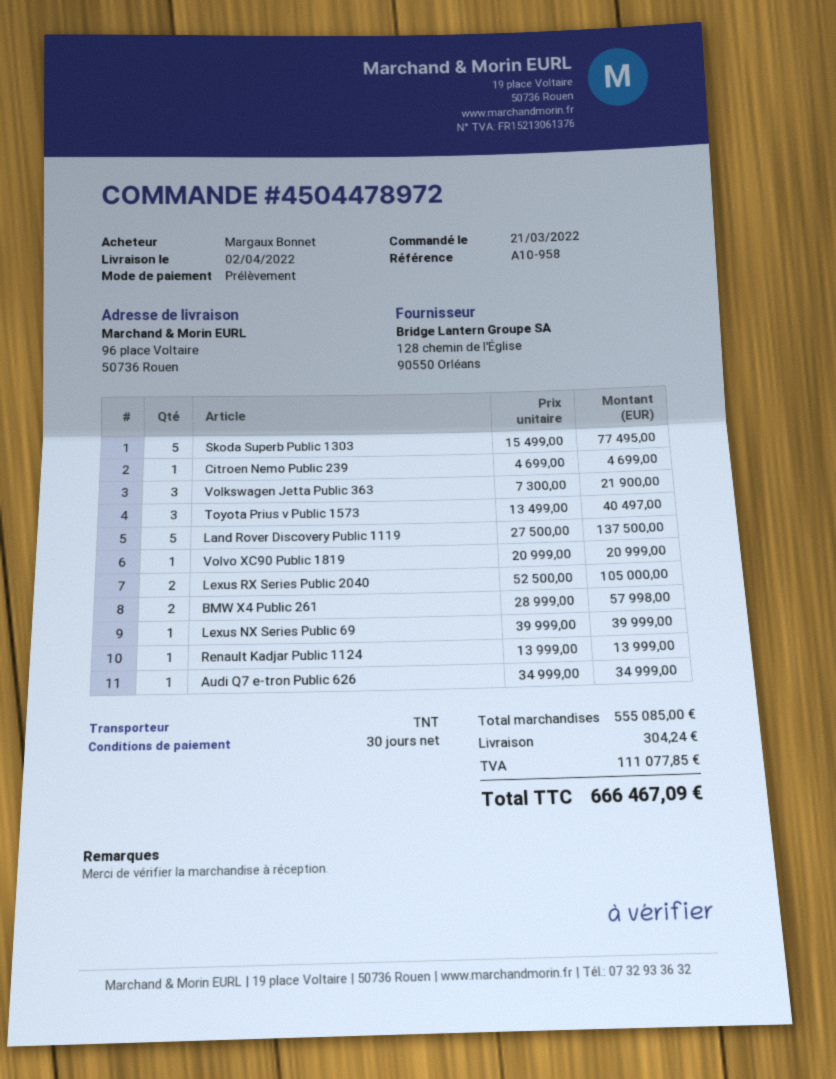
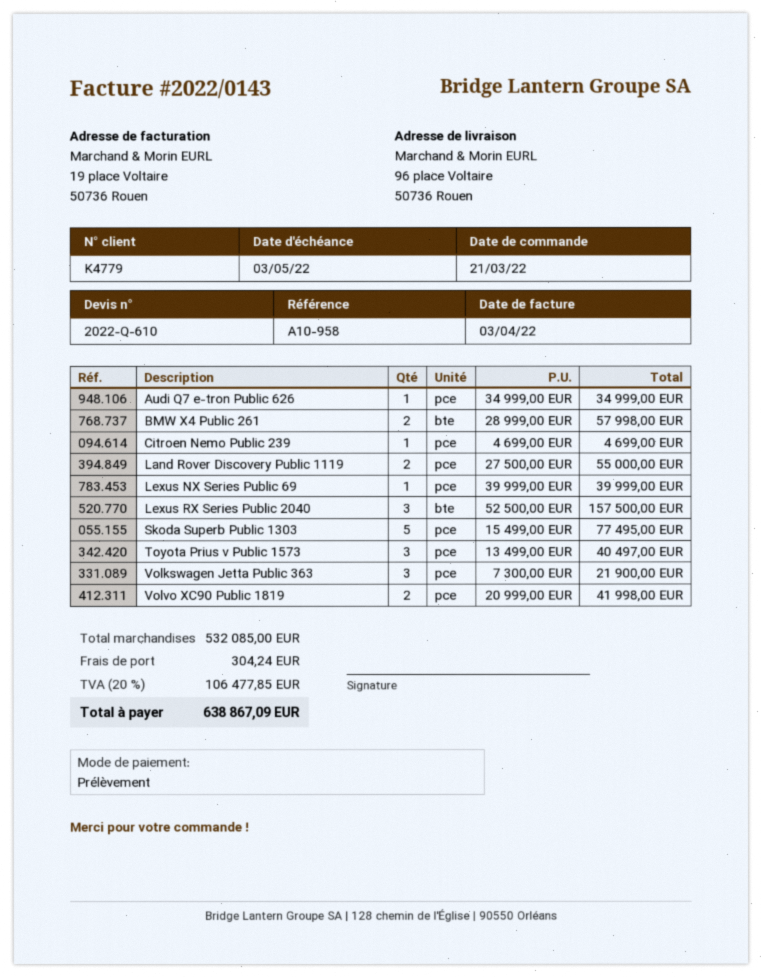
Land Rover Discovery Public 1119: 5 x 27500.00 = 137500.00 -> 2 x 27500.00 = 55000.00
Volvo XC90 Public 1819: 1 x 20999.00 = 20999.00 -> 2 x 20999.00 = 41998.00
Lexus RX Series Public 2040: 2 x 52500.00 = 105000.00 -> 3 x 52500.00 = 157500.00
Renault Kadjar Public 1124: 1 x 13999.00 = 13999.00 -> none
subtotal: 555085.00 -> 532085.00
tax: 111077.85 -> 106477.85
total: 666467.09 -> 638867.09

